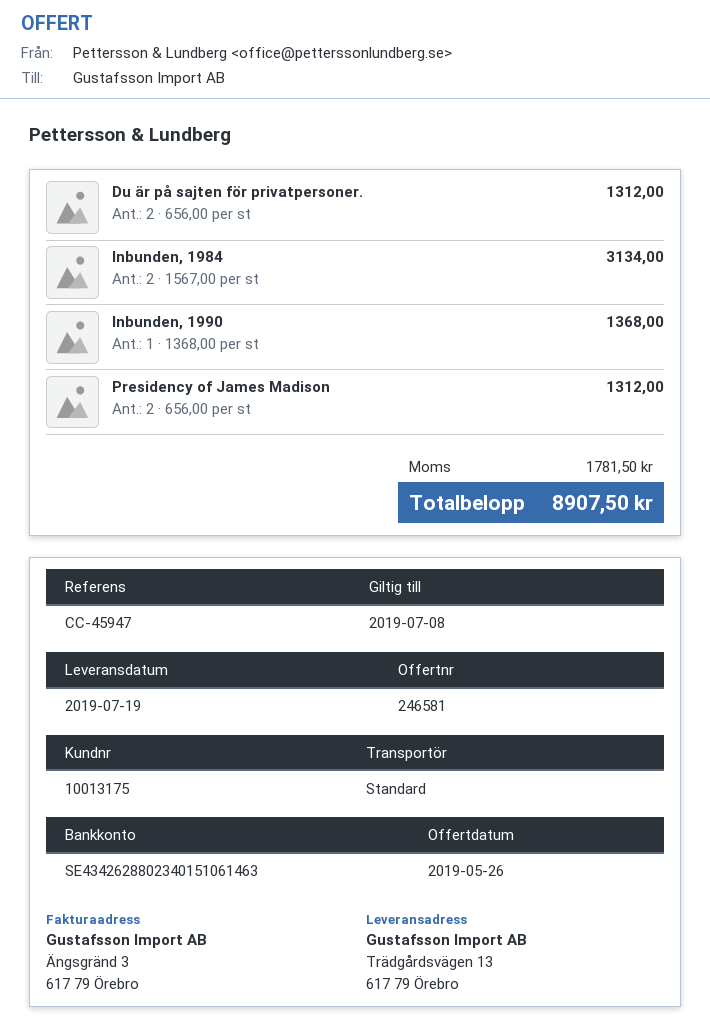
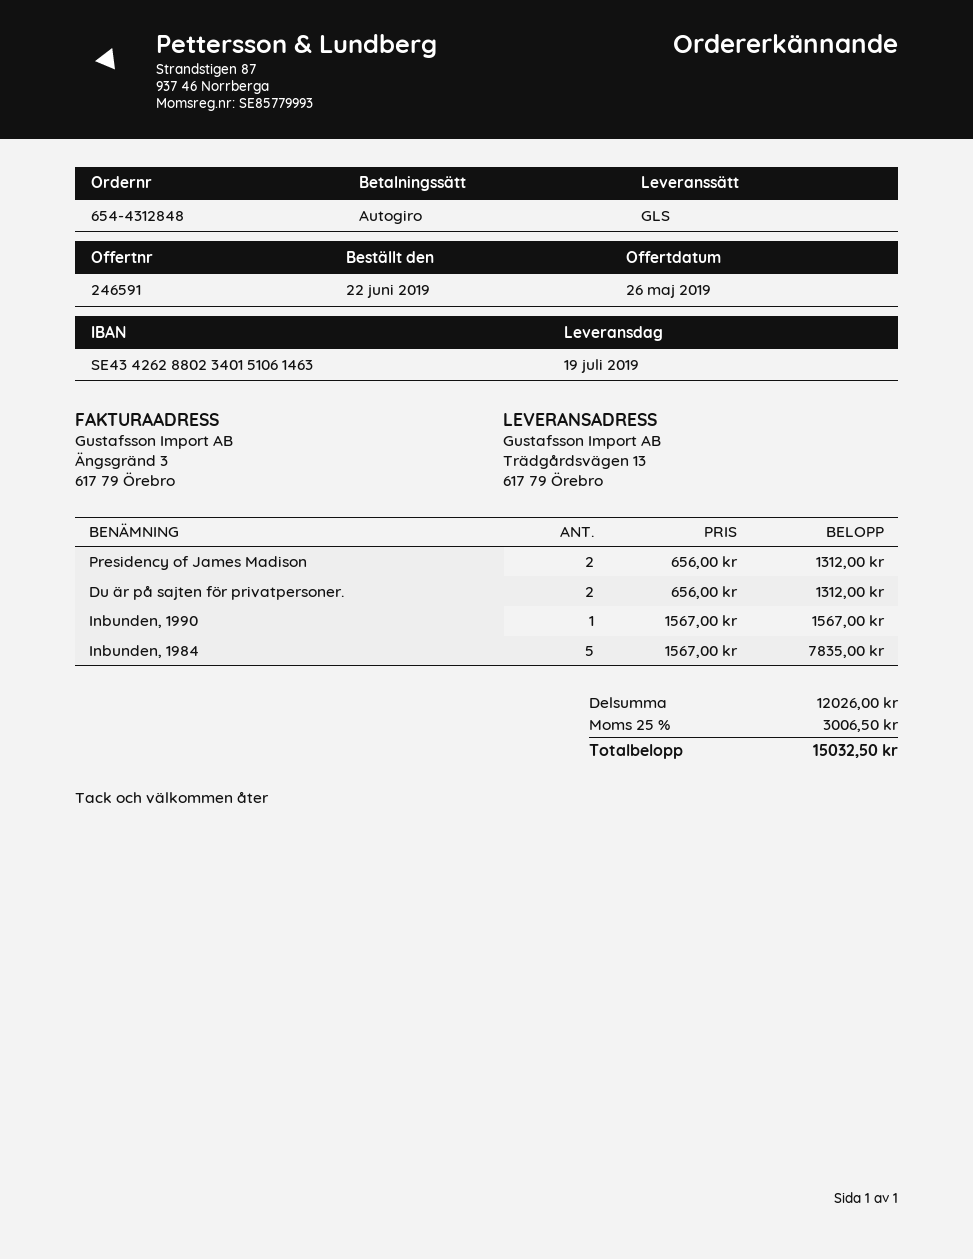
quote number: 246581 -> 246591
shipping method: standard -> GLS
Inbunden, 1984: 2 x 1567.00 = 3134.00 -> 5 x 1567.00 = 7835.00
Inbunden, 1990: 1 x 1368.00 = 1368.00 -> 1 x 1567.00 = 1567.00
tax: 1781.50 -> 3006.50
total: 8907.50 -> 15032.50

